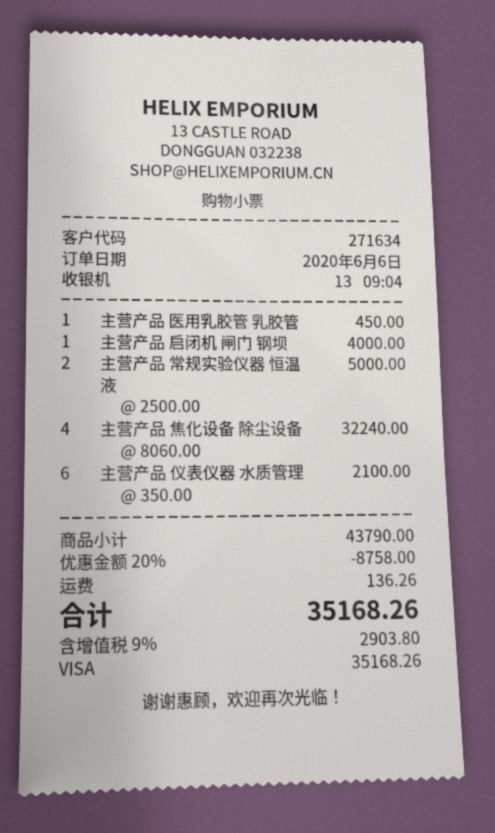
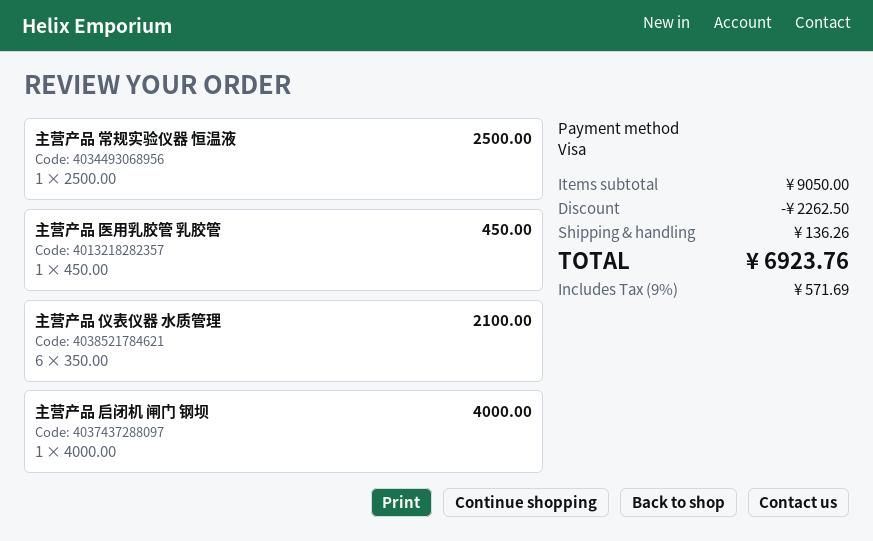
主营产品 常规实验仪器 恒温液: 2 x 2500.00 = 5000.00 -> 1 x 2500.00 = 2500.00
主营产品 焦化设备 除尘设备: 4 x 8060.00 = 32240.00 -> none
subtotal: 43790.00 -> 9050.00
discount: 8758.00 -> 2262.50
tax: 9% = 2903.80 -> 9% = 571.69
total: 35168.26 -> 6923.76

